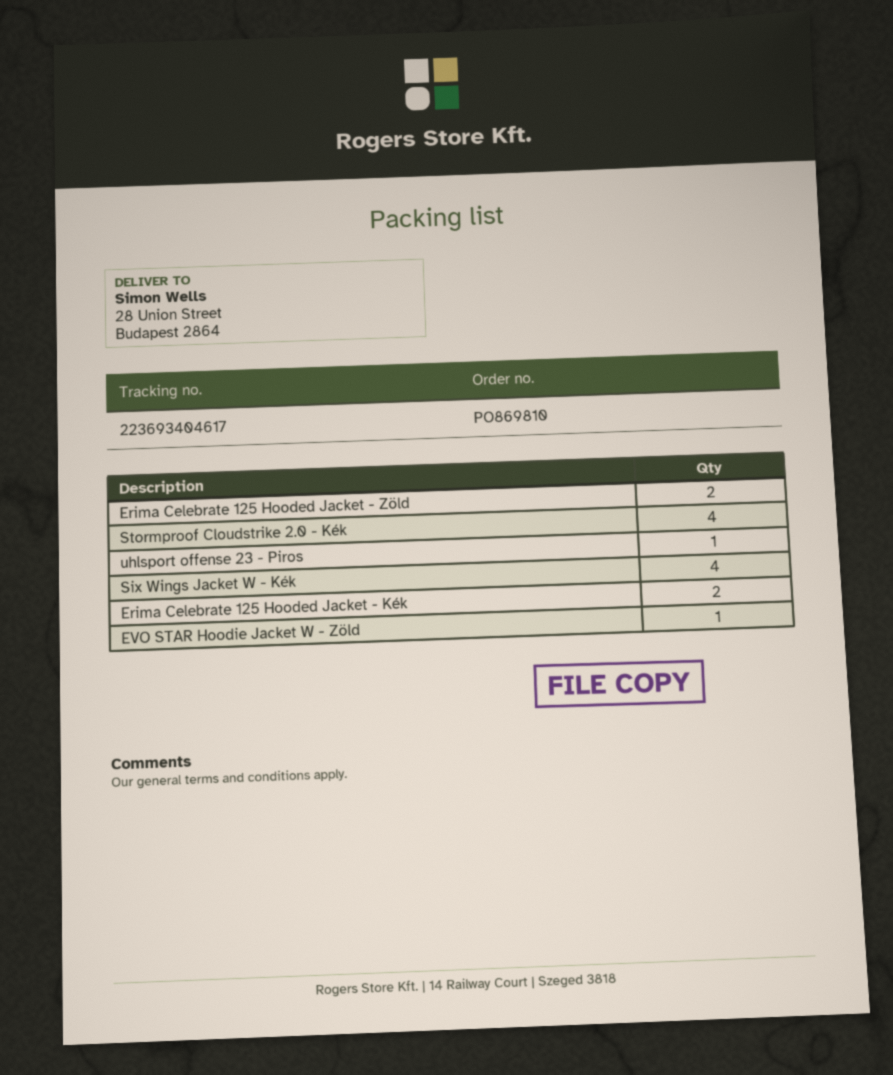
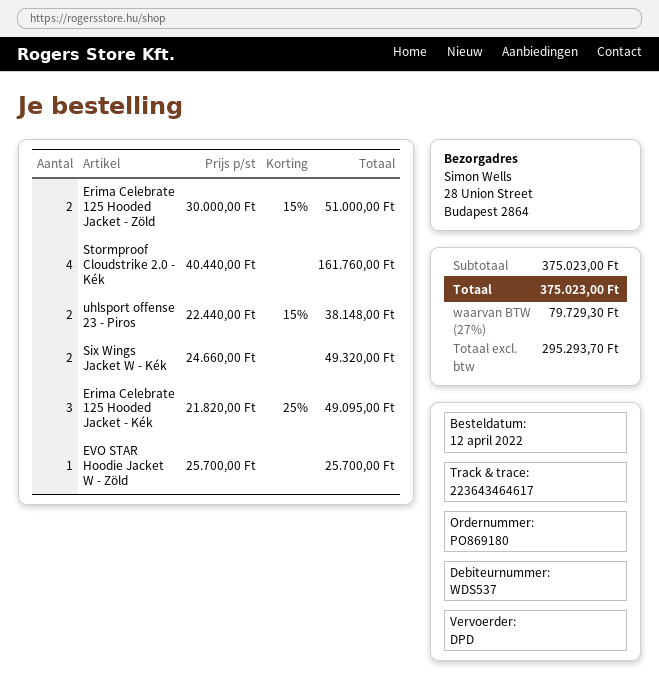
order number: PO869810 -> PO869180
tracking number: 223693404617 -> 223643464617
uhlsport offense 23 - Piros: 1 -> 2
Six Wings Jacket W - Kék: 4 -> 2
Erima Celebrate 125 Hooded Jacket - Kék: 2 -> 3

